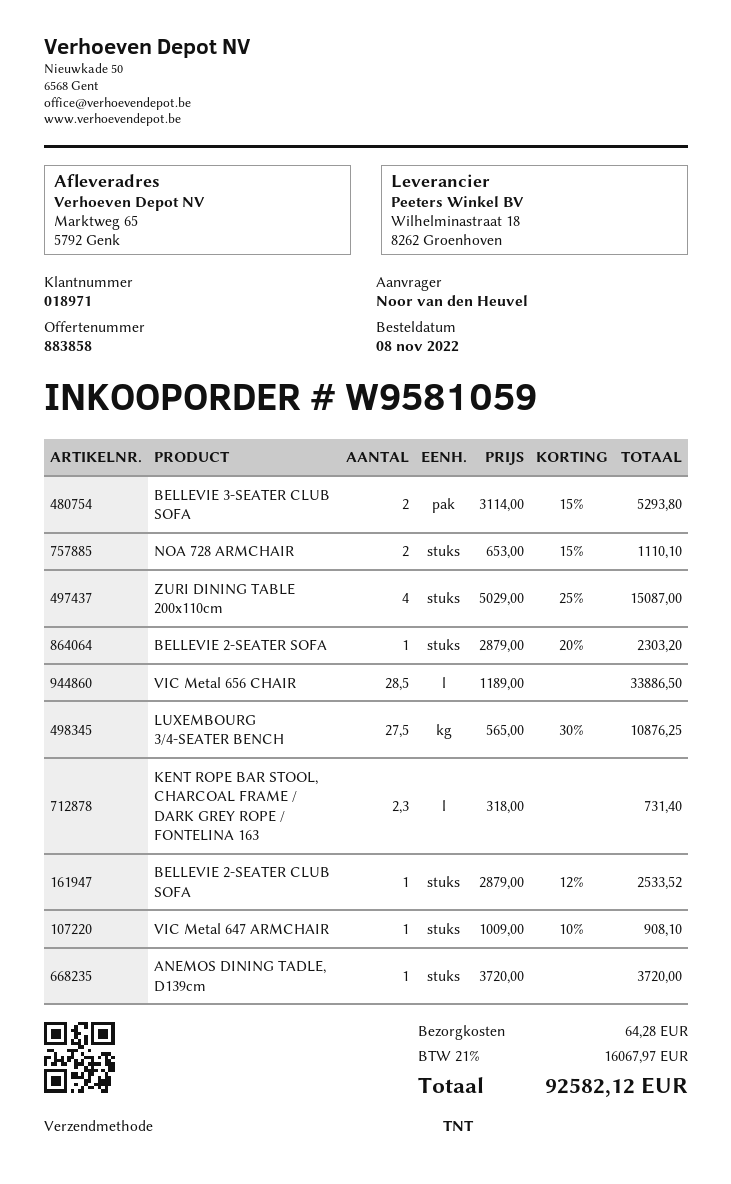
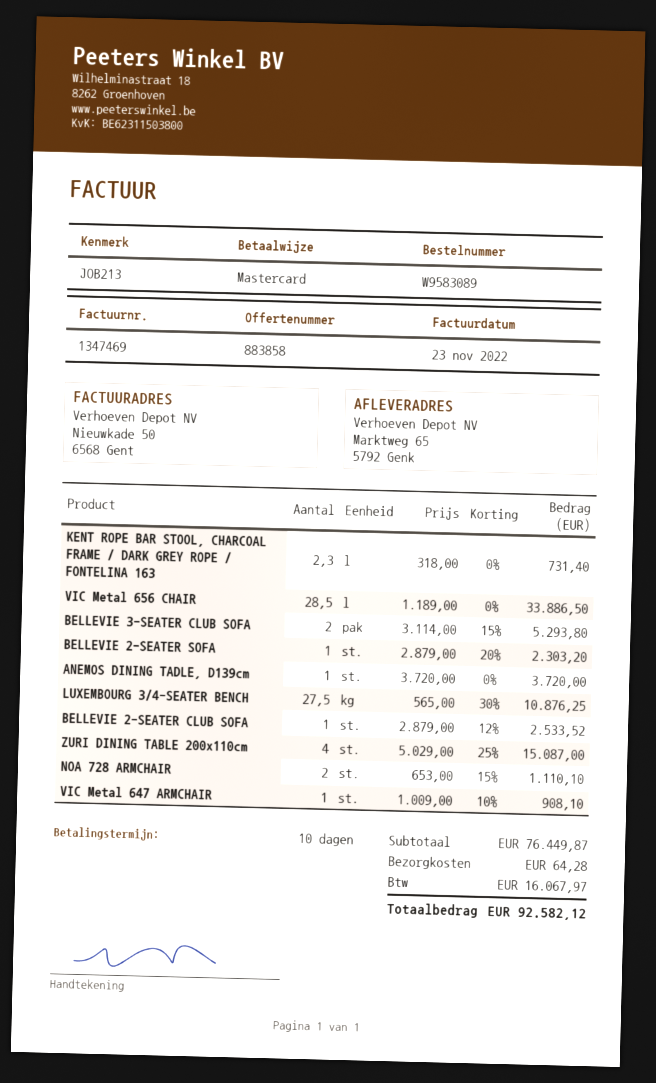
order number: W9581059 -> W9583089

